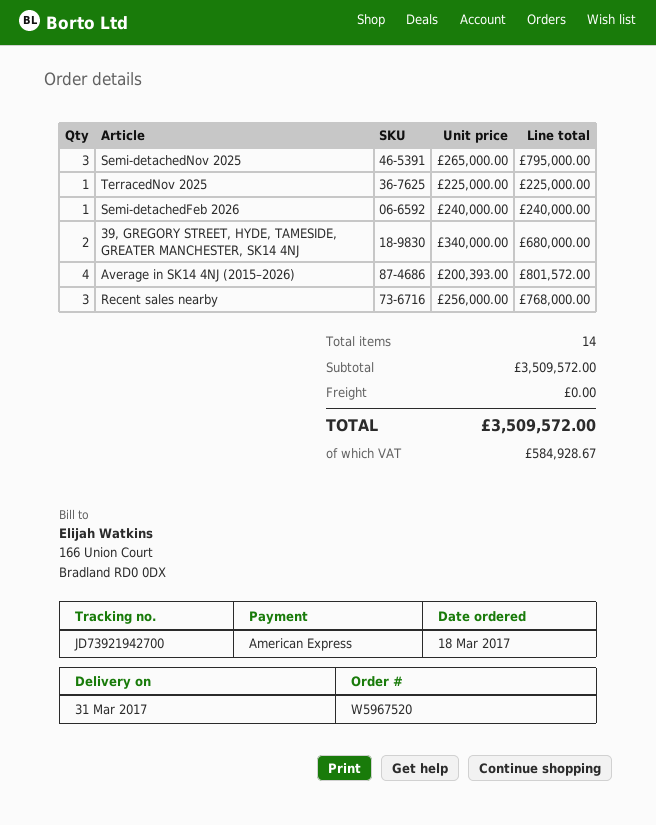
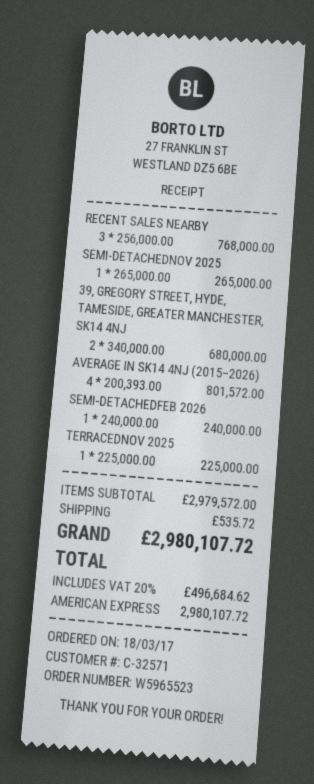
order number: W5967520 -> W5965523
Semi-detachedNov 2025: 3 x 265000.00 = 795000.00 -> 1 x 265000.00 = 265000.00
subtotal: 3509572.00 -> 2979572.00
shipping: 0.00 -> 535.72
tax: 584928.67 -> 496684.62
total: 3509572.00 -> 2980107.72

